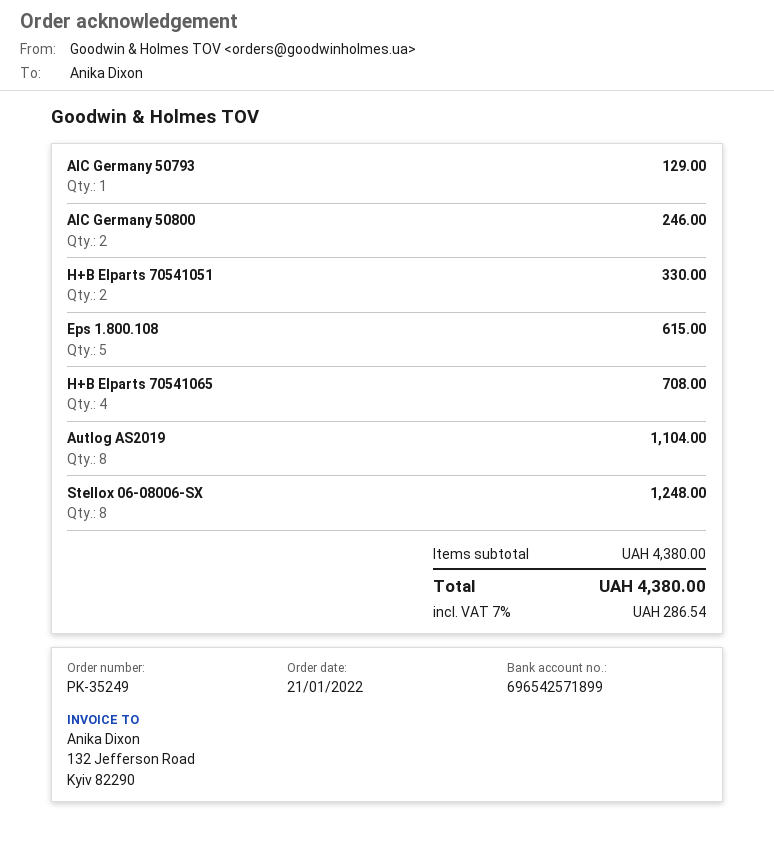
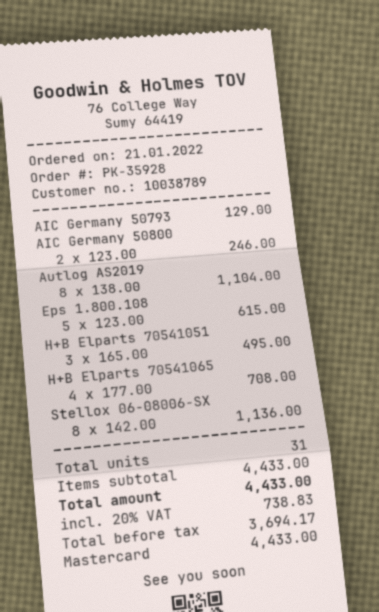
order number: PK-35249 -> PK-35928
H+B Elparts 70541051: 2 for 330.00 -> 3 for 495.00
Stellox 06-08006-SX: 8 for 1248.00 -> 8 for 1136.00
subtotal: 4380.00 -> 4433.00
tax: 7% = 286.54 -> 20% = 738.83
total: 4380.00 -> 4433.00

